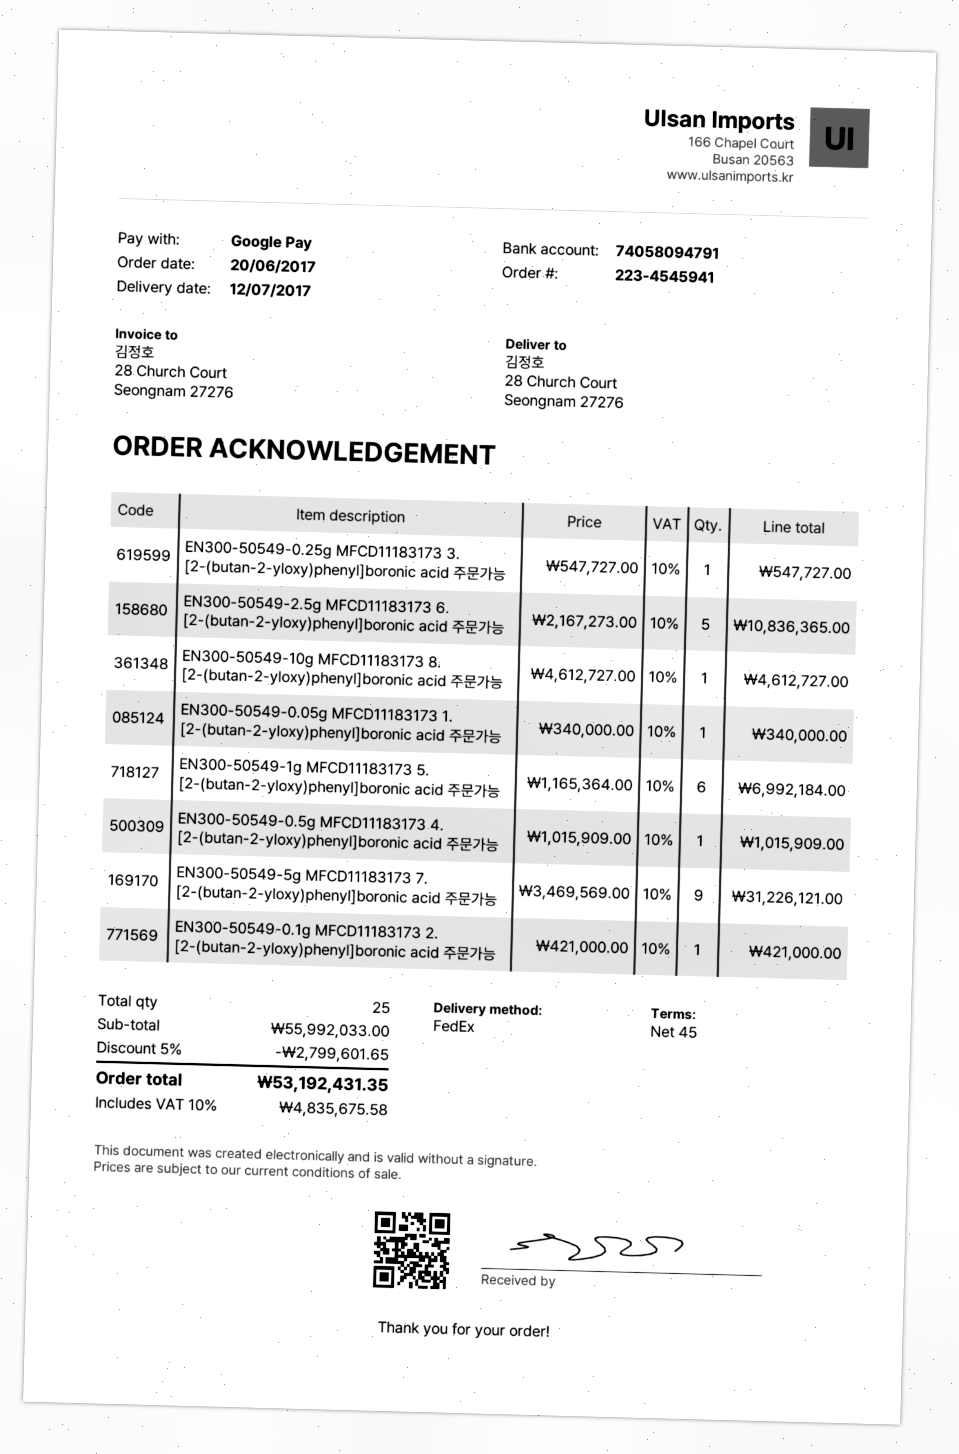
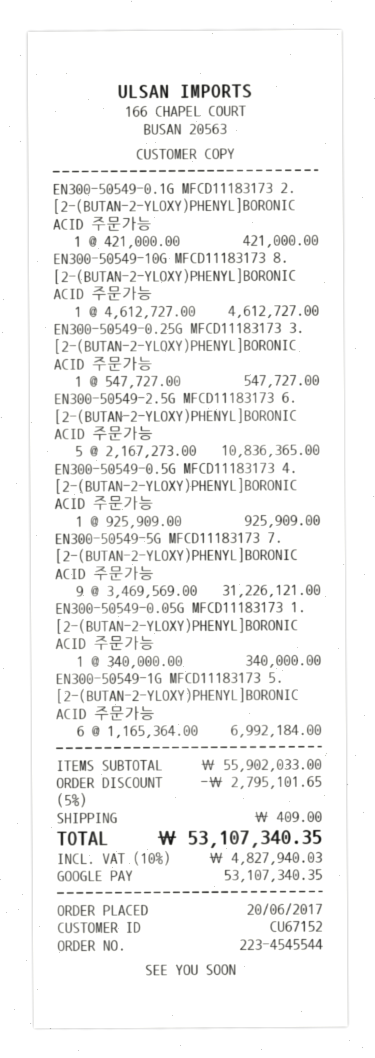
order number: 223-4545941 -> 223-4545544
EN300-50549-0.5g MFCD11183173 4. [2-(butan-2-yloxy)phenyl]boronic acid 주문가능: 1 x 1015909.00 = 1015909.00 -> 1 x 925909.00 = 925909.00
subtotal: 55992033.00 -> 55902033.00
discount: 5% = 2799601.65 -> 5% = 2795101.65
shipping: none -> 409.00
tax: 10% = 4835675.58 -> 10% = 4827940.03
total: 53192431.35 -> 53107340.35

